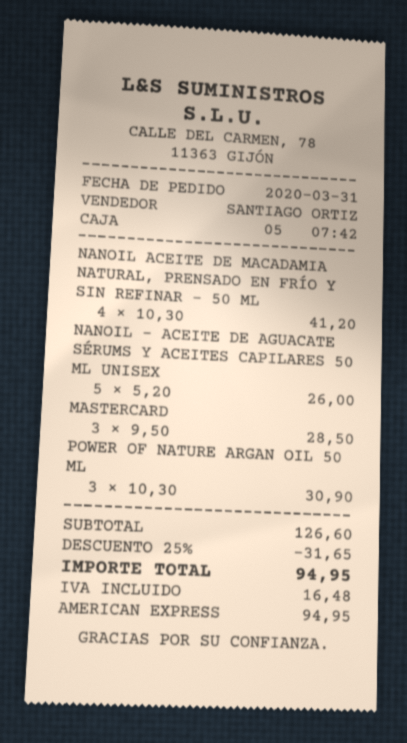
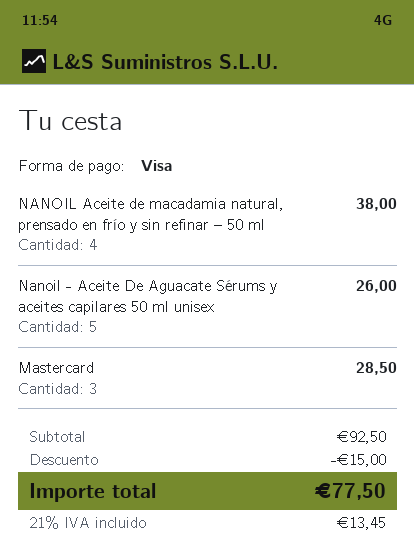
payment method: American Express -> Visa
NANOIL ACEITE DE MACADAMIA NATURAL, PRENSADO EN FRÍO Y SIN REFINAR – 50 ML: 4 for 41.20 -> 4 for 38.00
POWER OF NATURE ARGAN OIL 50 ML: 3 for 30.90 -> none
subtotal: 126.60 -> 92.50
discount: 31.65 -> 15.00
tax: 16.48 -> 13.45
total: 94.95 -> 77.50

